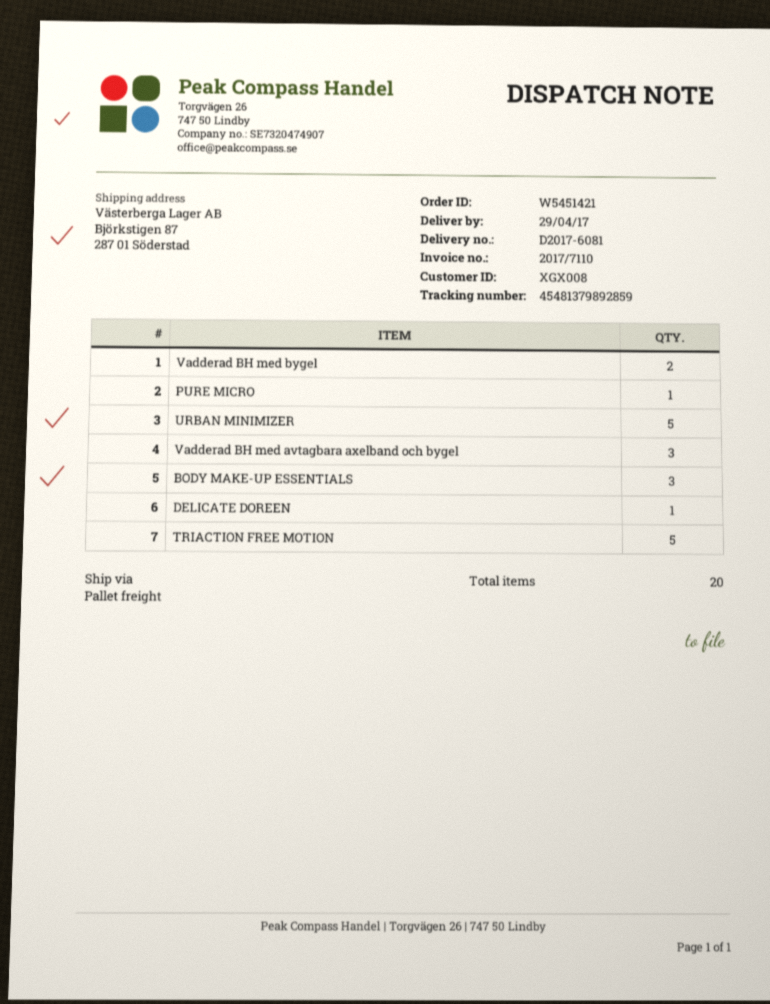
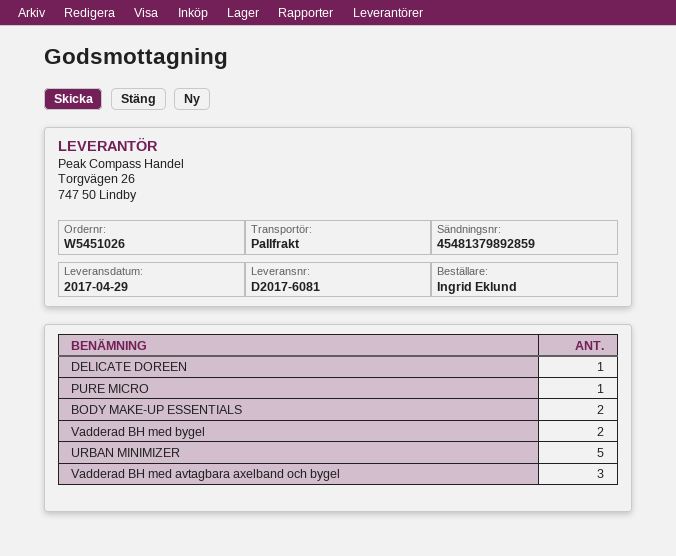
order number: W5451421 -> W5451026
BODY MAKE-UP ESSENTIALS: 3 -> 2
TRIACTION FREE MOTION: 5 -> none

